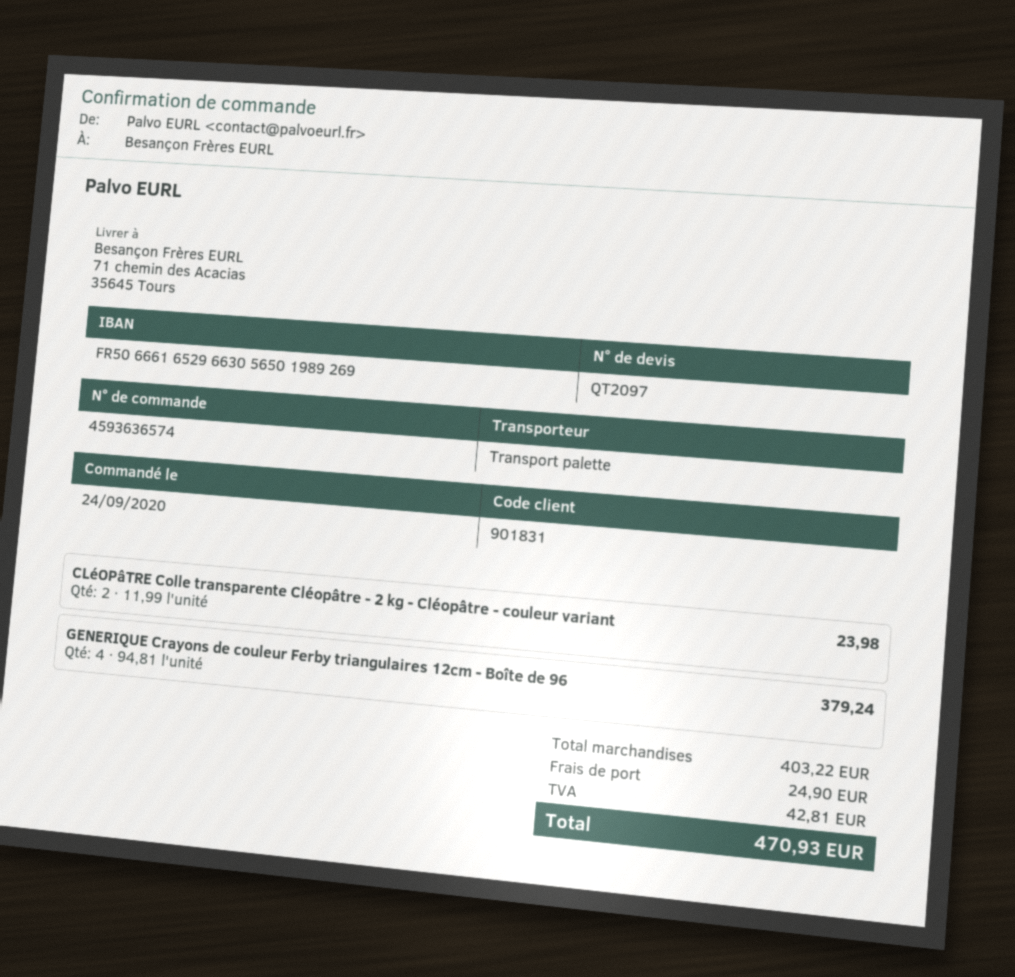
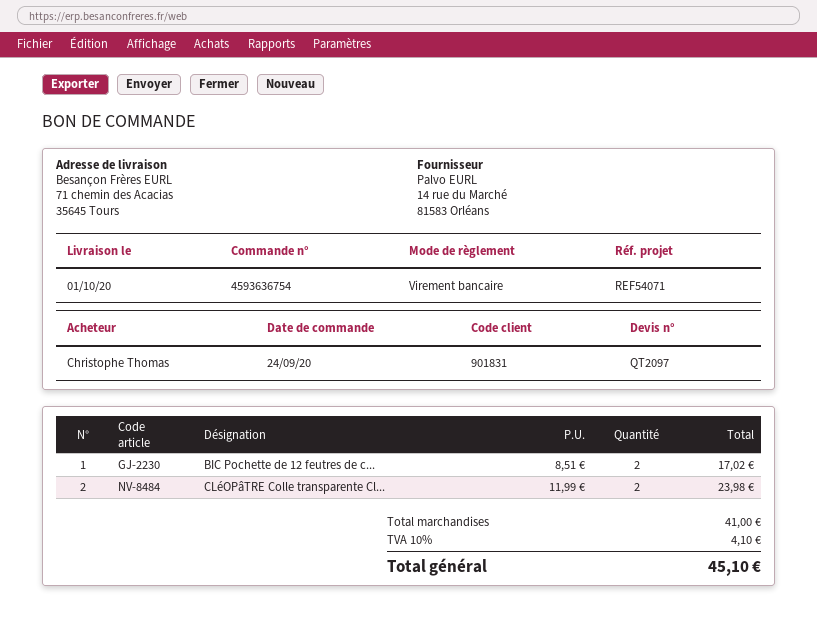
order number: 4593636574 -> 4593636754
GENERIQUE Crayons de couleur Ferby triangulaires 12cm - Boîte de 96: 4 x 94.81 = 379.24 -> none
BIC Pochette de 12 feutres de c...: none -> 2 x 8.51 = 17.02
subtotal: 403.22 -> 41.00
shipping: 24.90 -> none
tax: 42.81 -> 4.10
total: 470.93 -> 45.10

